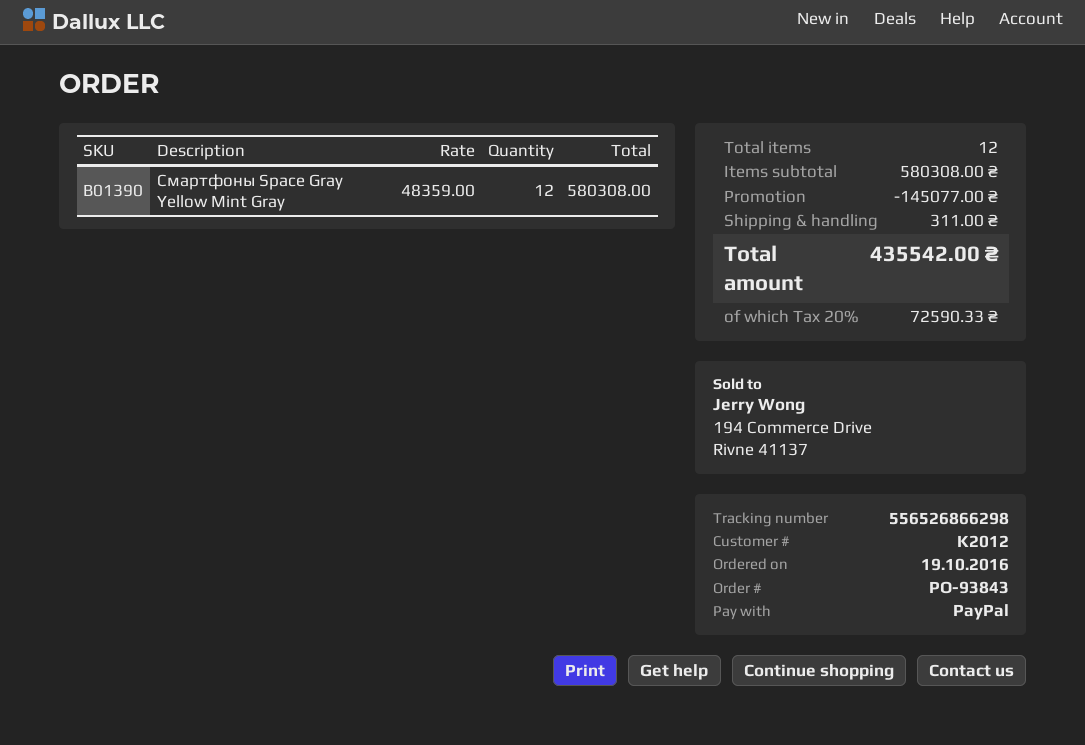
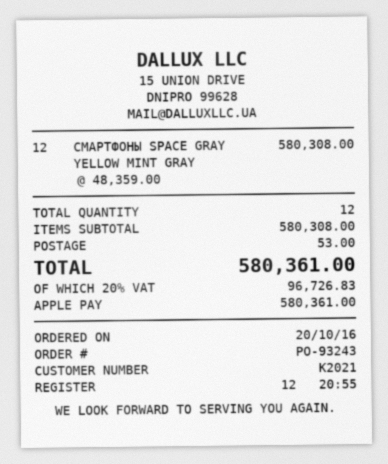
order number: PO-93843 -> PO-93243
order date: 2016-10-19 -> 2016-10-20
customer number: K2012 -> K2021
payment method: PayPal -> Apple Pay
discount: 145077.00 -> none
shipping: 311.00 -> 53.00
tax: 20% = 72590.33 -> 20% = 96726.83
total: 435542.00 -> 580361.00

